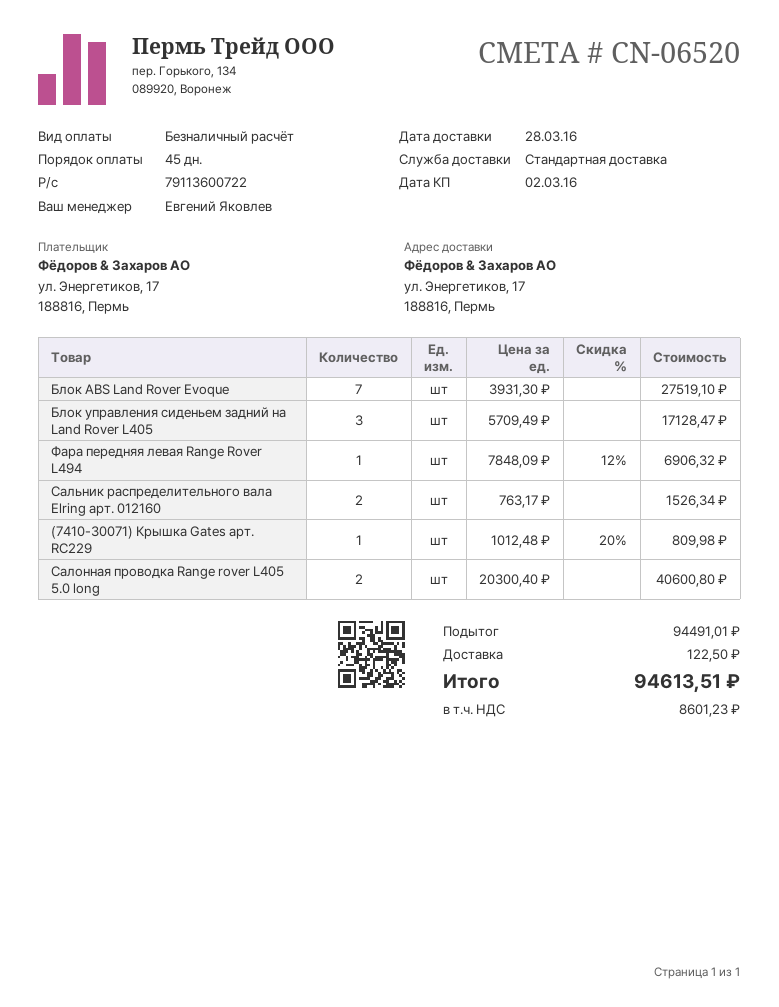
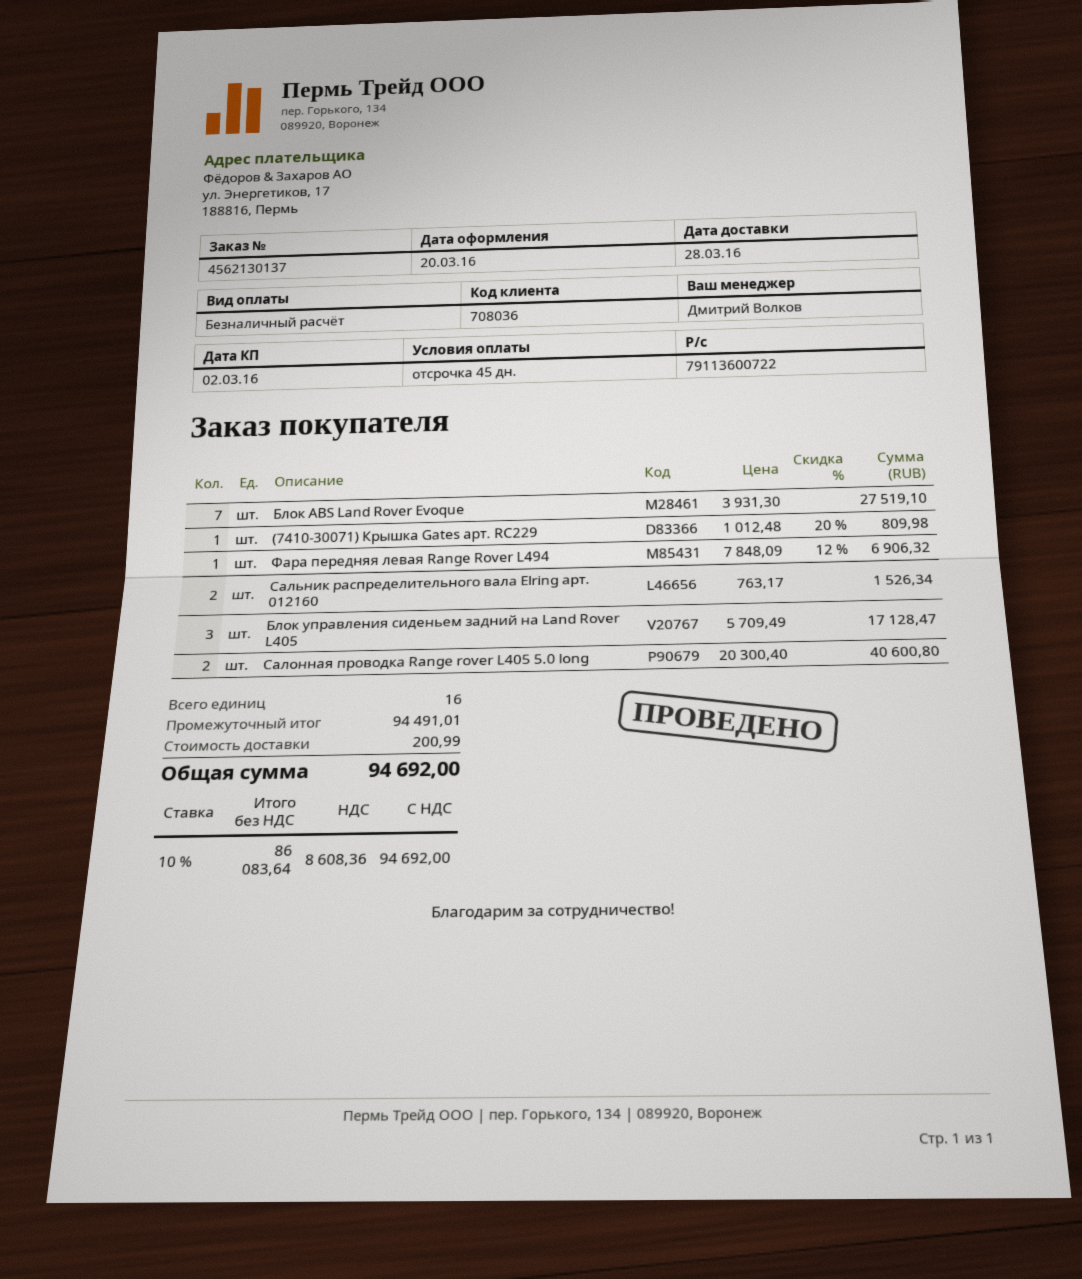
sales rep: Евгений Яковлев -> Дмитрий Волков
shipping: 122.50 -> 200.99
tax: 8601.23 -> 8608.36
total: 94613.51 -> 94692.00

